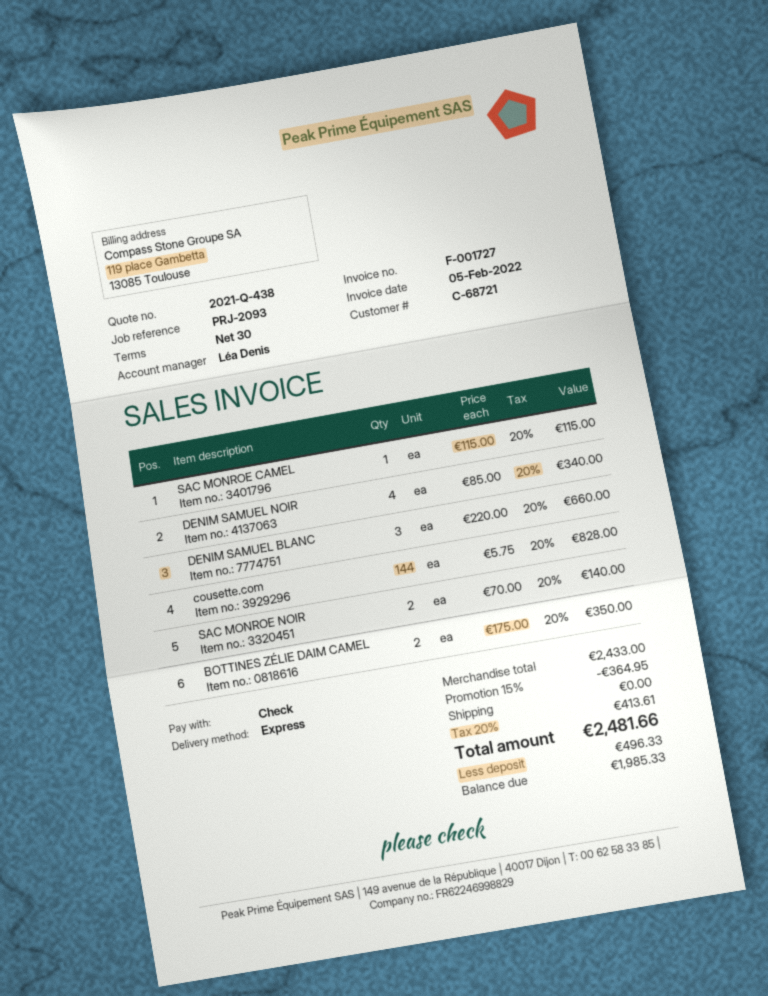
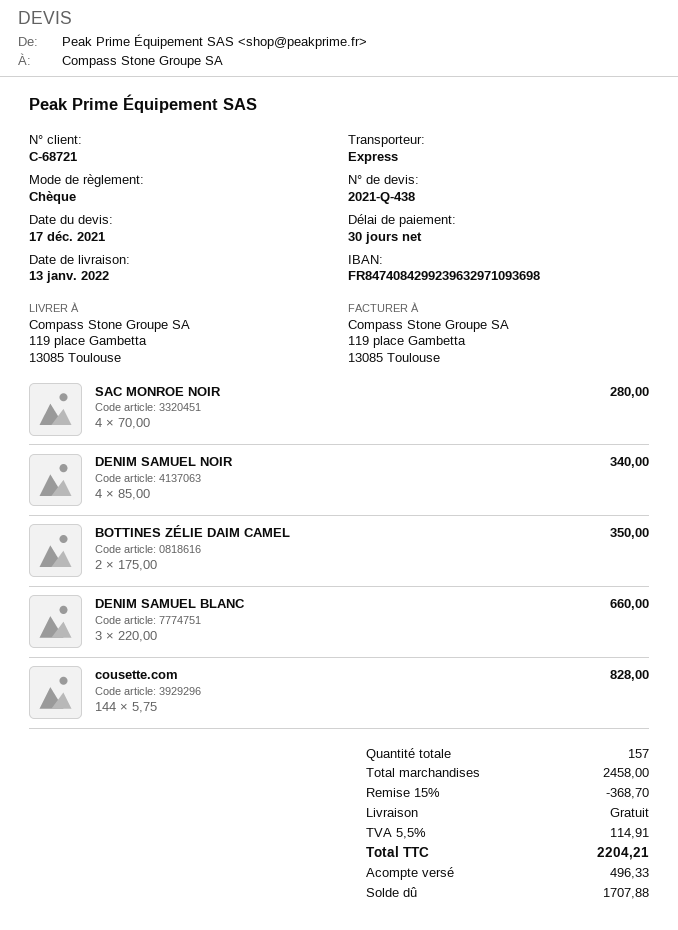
SAC MONROE CAMEL: 1 x 115.00 = 115.00 -> none
SAC MONROE NOIR: 2 x 70.00 = 140.00 -> 4 x 70.00 = 280.00
subtotal: 2433.00 -> 2458.00
discount: 15% = 364.95 -> 15% = 368.70
tax: 20% = 413.61 -> 5.5% = 114.91
total: 2481.66 -> 2204.21
balance: 1985.33 -> 1707.88

